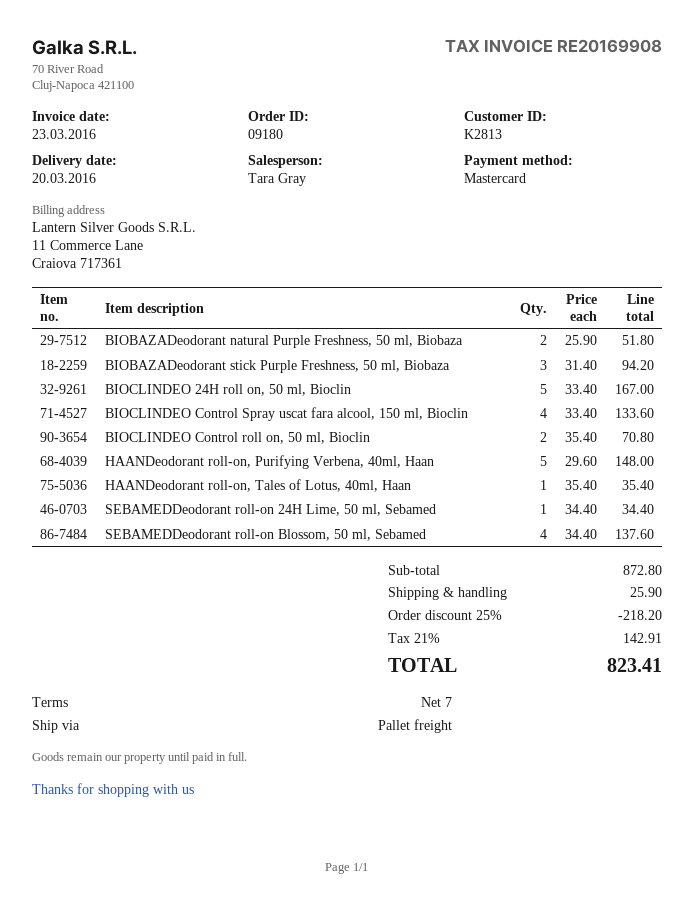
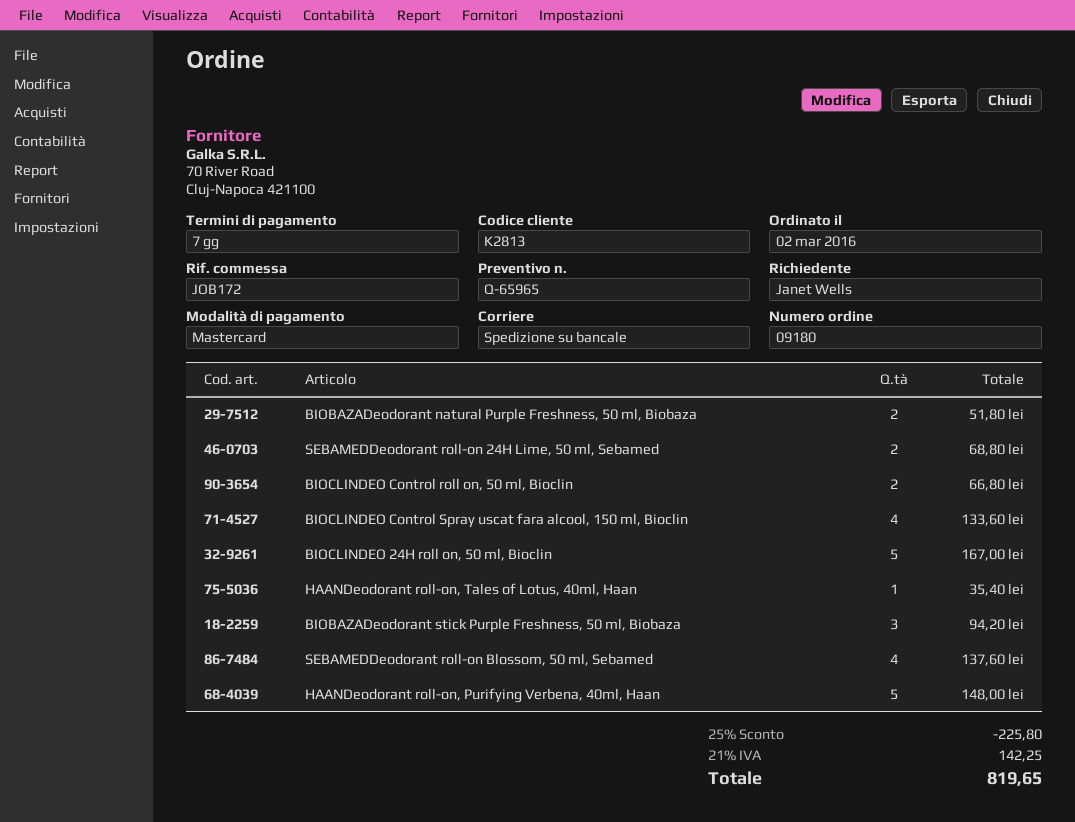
BIOCLINDEO Control roll on, 50 ml, Bioclin: 2 for 70.80 -> 2 for 66.80
SEBAMEDDeodorant roll-on 24H Lime, 50 ml, Sebamed: 1 for 34.40 -> 2 for 68.80
discount: 25% = 218.20 -> 25% = 225.80
shipping: 25.90 -> none
tax: 21% = 142.91 -> 21% = 142.25
total: 823.41 -> 819.65

